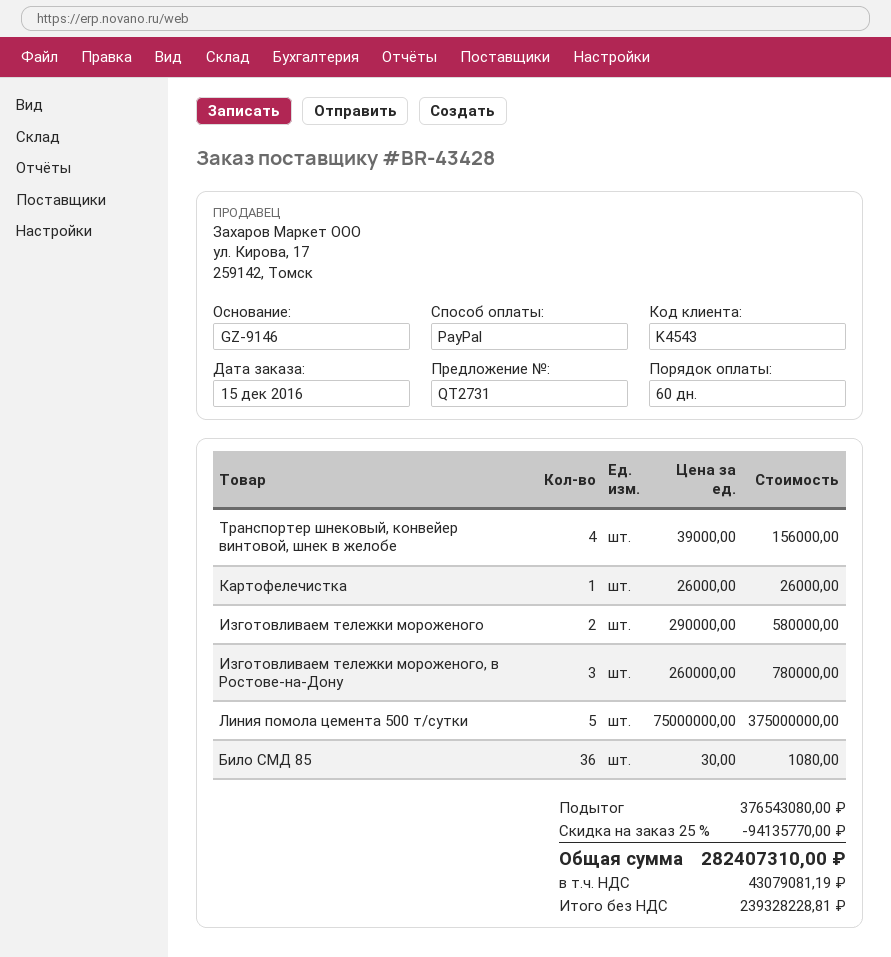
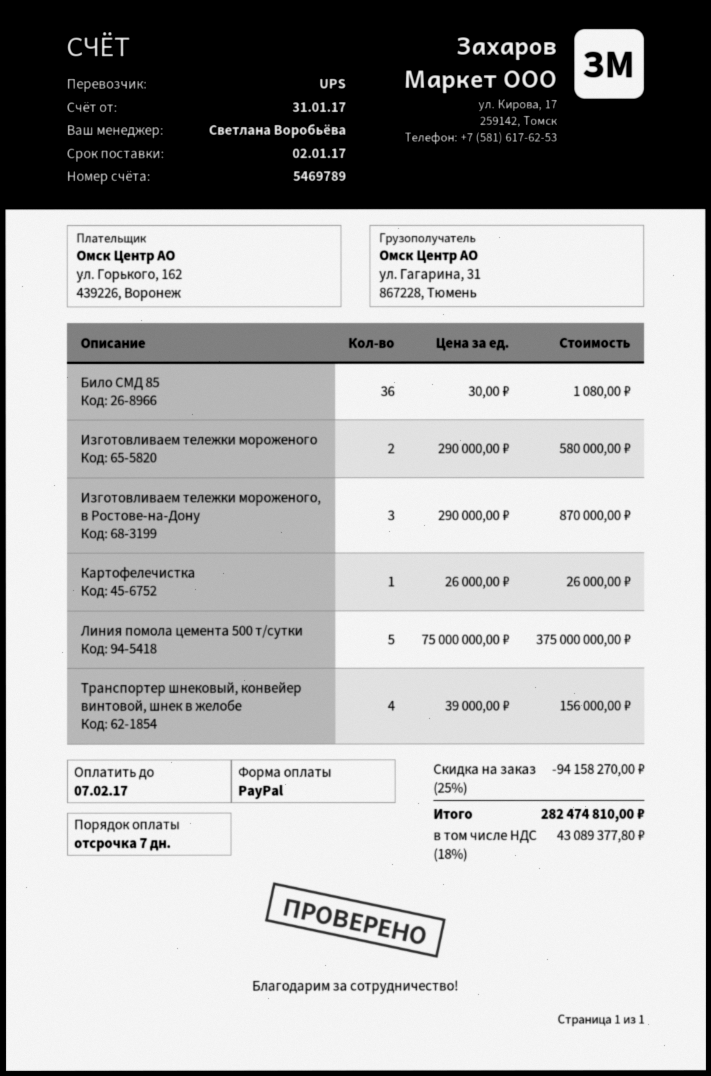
payment terms: 60 days -> 7 days
Изготовливаем тележки мороженого, в Ростове-на-Дону: 3 x 260000.00 = 780000.00 -> 3 x 290000.00 = 870000.00
discount: 25% = 94135770.00 -> 25% = 94158270.00
tax: 43079081.19 -> 43089377.80
total: 282407310.00 -> 282474810.00

